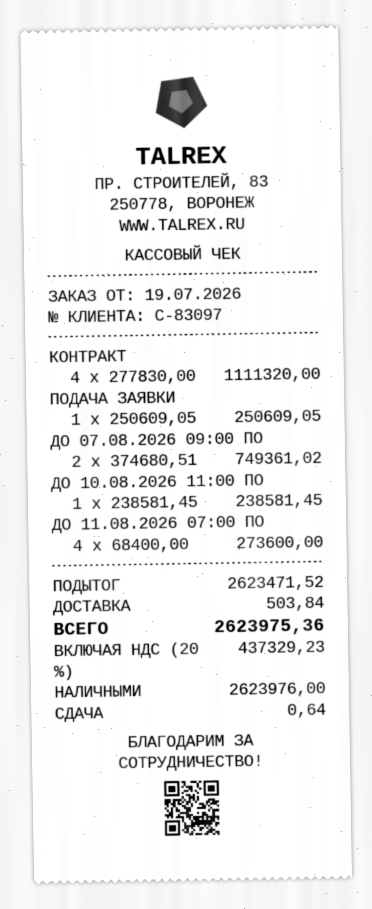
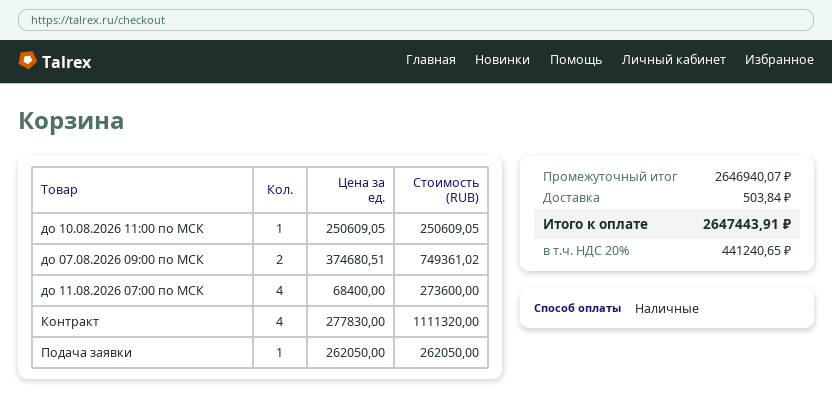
ПОДАЧА ЗАЯВКИ: 1 x 250609.05 = 250609.05 -> 1 x 262050.00 = 262050.00
ДО 10.08.2026 11:00 ПО: 1 x 238581.45 = 238581.45 -> 1 x 250609.05 = 250609.05
subtotal: 2623471.52 -> 2646940.07
tax: 20% = 437329.23 -> 20% = 441240.65
total: 2623975.36 -> 2647443.91

